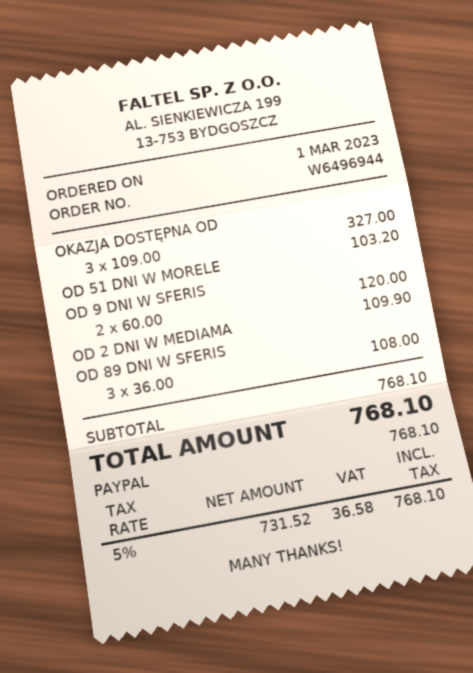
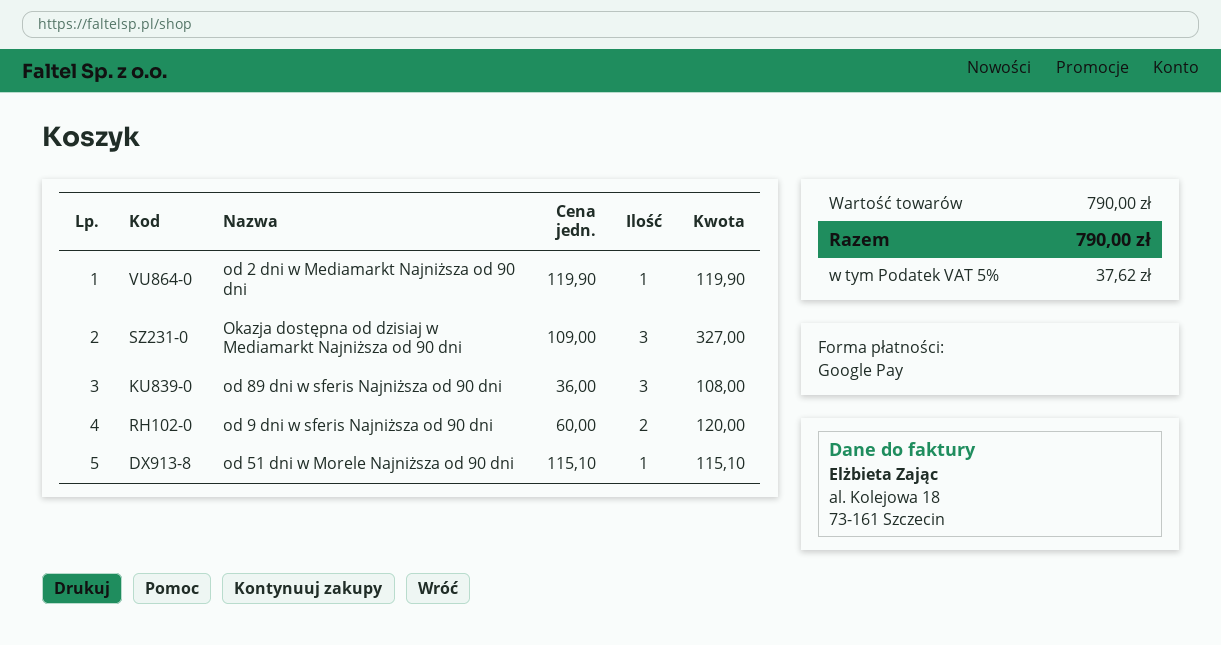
payment method: PayPal -> Google Pay
OD 51 DNI W MORELE: 1 x 103.20 = 103.20 -> 1 x 115.10 = 115.10
OD 2 DNI W MEDIAMA: 1 x 109.90 = 109.90 -> 1 x 119.90 = 119.90
subtotal: 768.10 -> 790.00
tax: 5% = 36.58 -> 5% = 37.62
total: 768.10 -> 790.00

